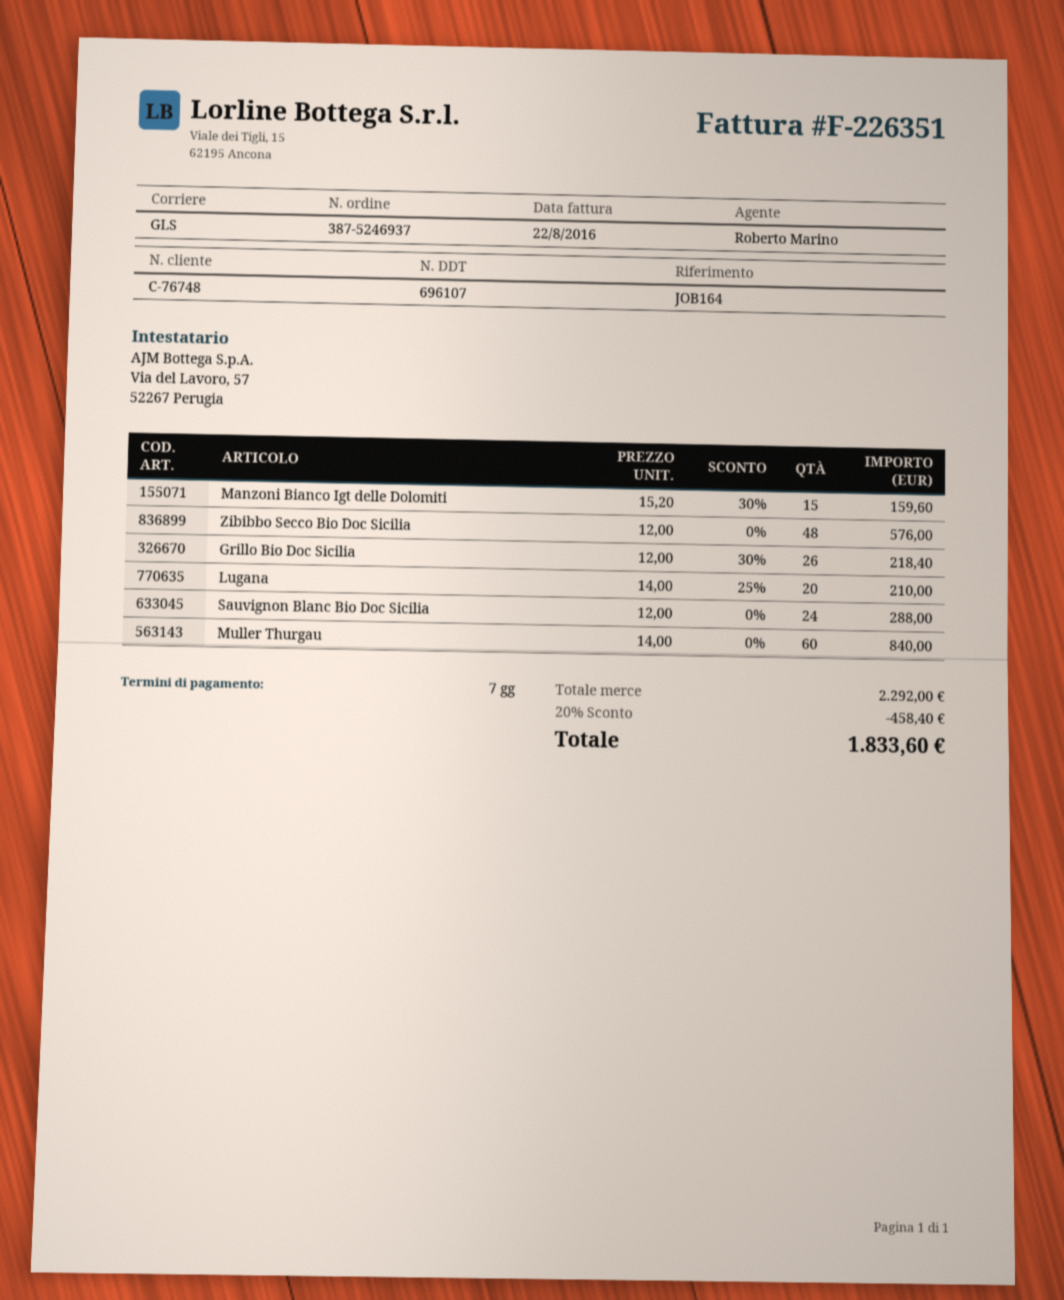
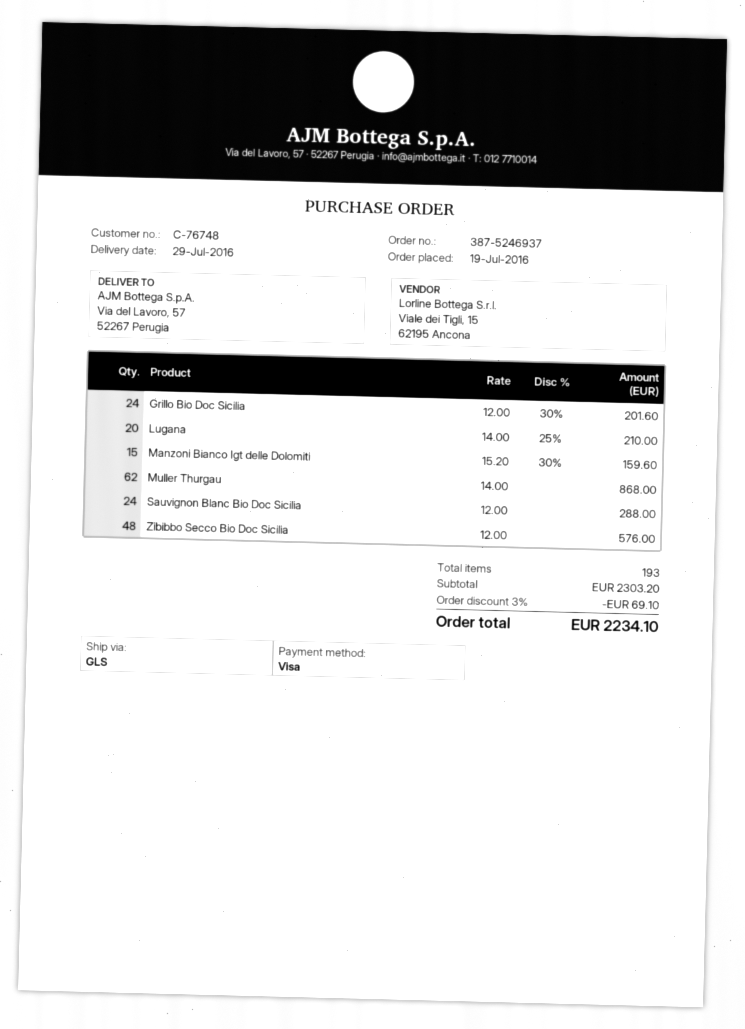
Grillo Bio Doc Sicilia: 26 x 12.00 - 30% = 218.40 -> 24 x 12.00 - 30% = 201.60
Muller Thurgau: 60 x 14.00 = 840.00 -> 62 x 14.00 = 868.00
subtotal: 2292.00 -> 2303.20
discount: 20% = 458.40 -> 3% = 69.10
total: 1833.60 -> 2234.10

